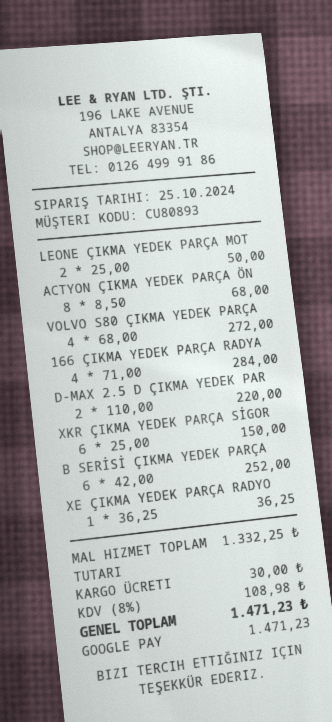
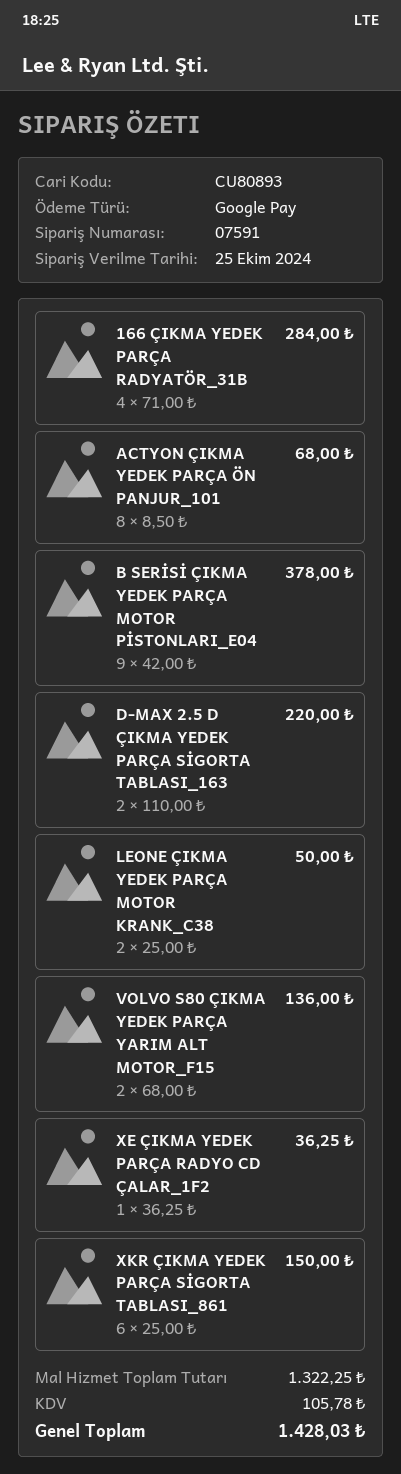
VOLVO S80 ÇIKMA YEDEK PARÇA: 4 x 68.00 = 272.00 -> 2 x 68.00 = 136.00
B SERİSİ ÇIKMA YEDEK PARÇA: 6 x 42.00 = 252.00 -> 9 x 42.00 = 378.00
subtotal: 1332.25 -> 1322.25
shipping: 30.00 -> none
tax: 108.98 -> 105.78
total: 1471.23 -> 1428.03

